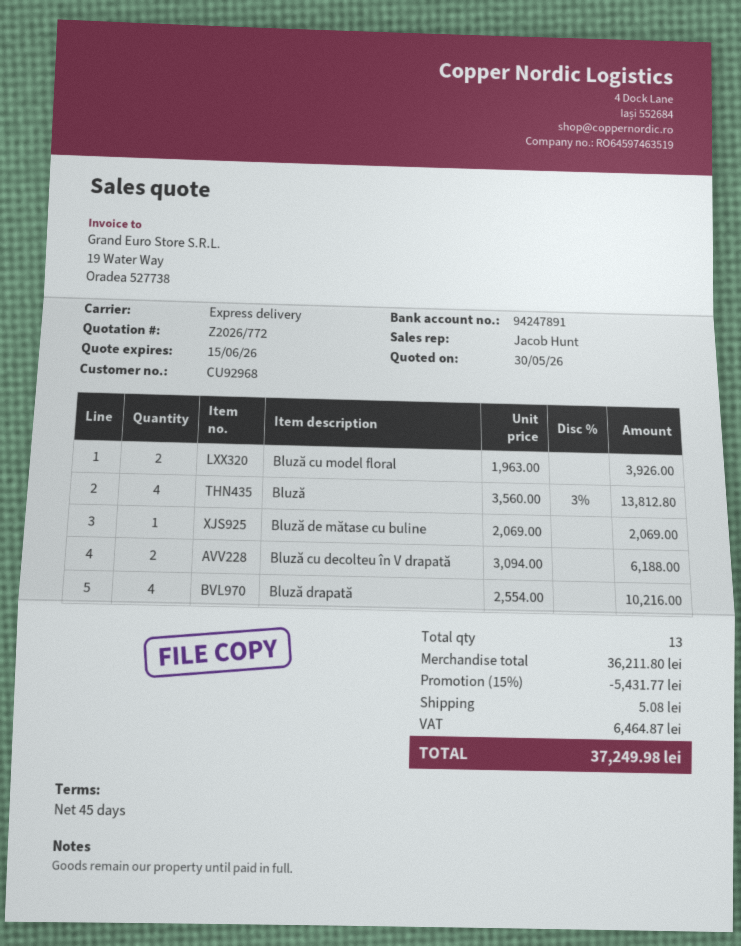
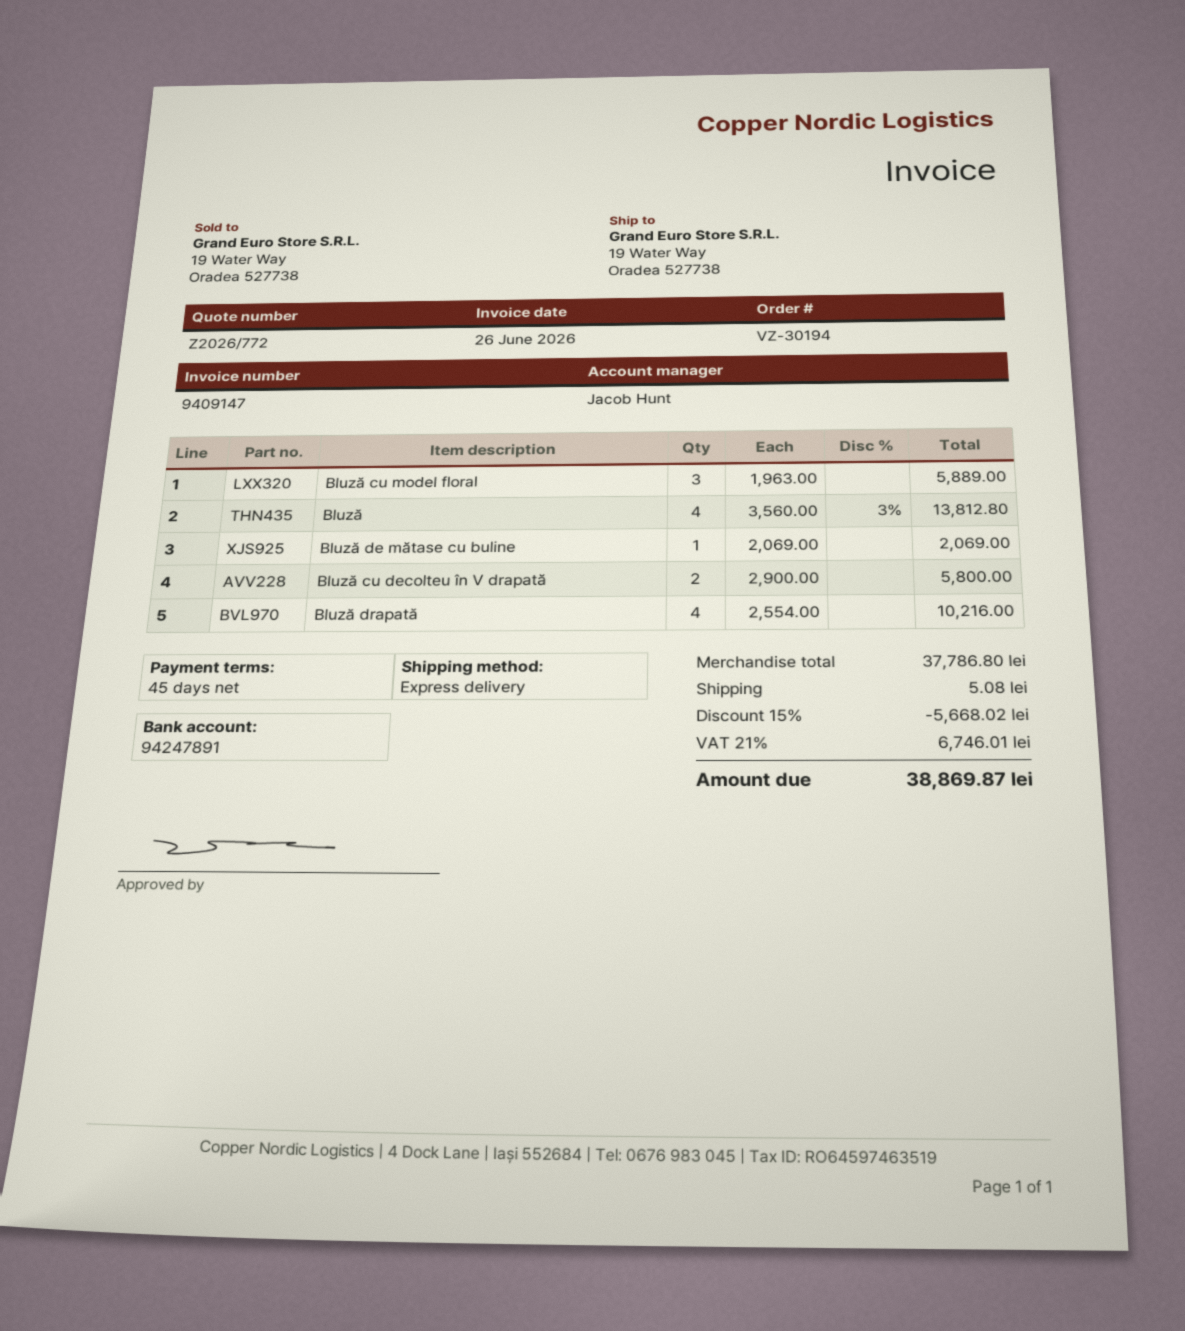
Bluză cu model floral: 2 x 1963.00 = 3926.00 -> 3 x 1963.00 = 5889.00
Bluză cu decolteu în V drapată: 2 x 3094.00 = 6188.00 -> 2 x 2900.00 = 5800.00
subtotal: 36211.80 -> 37786.80
discount: 15% = 5431.77 -> 15% = 5668.02
tax: 6464.87 -> 6746.01
total: 37249.98 -> 38869.87

